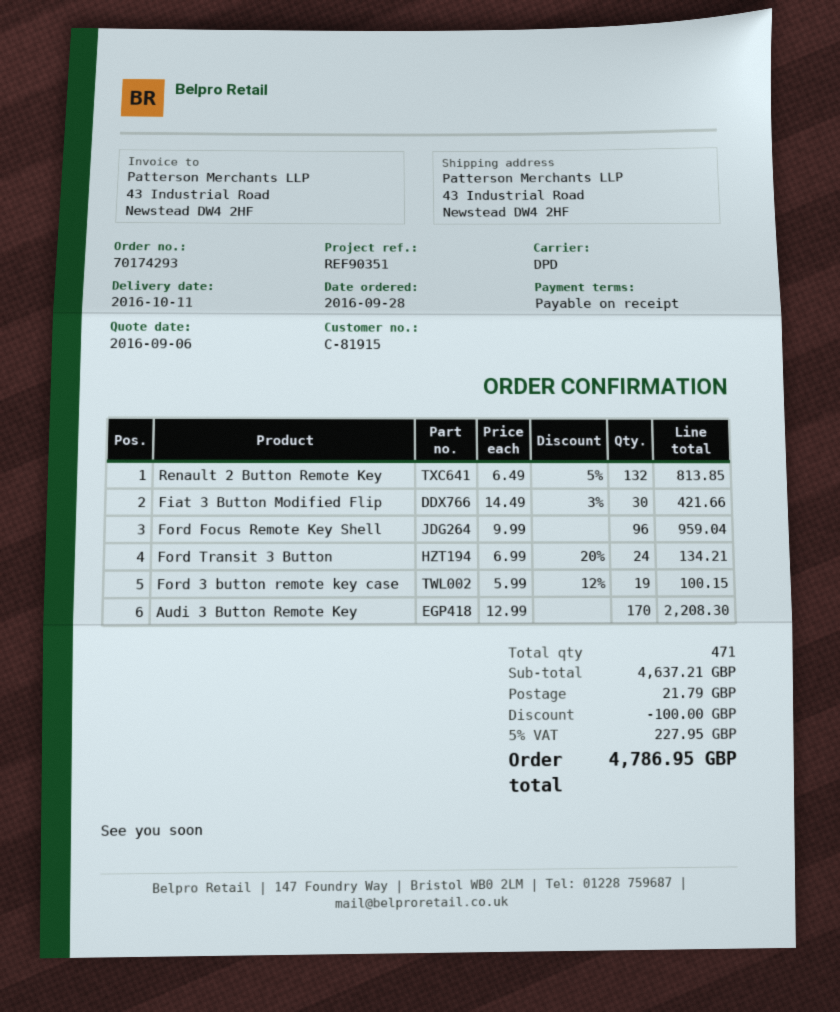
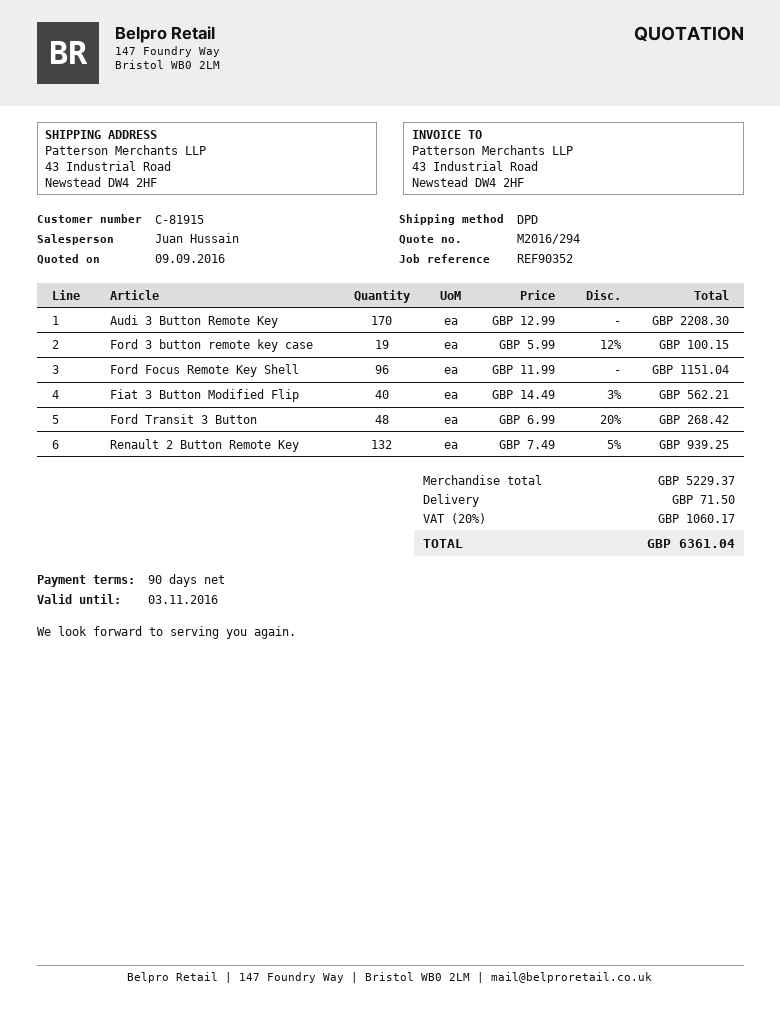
quote date: 2016-09-06 -> 2016-09-09
payment terms: on receipt -> 90 days
reference: REF90351 -> REF90352
Renault 2 Button Remote Key: 132 x 6.49 - 5% = 813.85 -> 132 x 7.49 - 5% = 939.25
Fiat 3 Button Modified Flip: 30 x 14.49 - 3% = 421.66 -> 40 x 14.49 - 3% = 562.21
Ford Focus Remote Key Shell: 96 x 9.99 = 959.04 -> 96 x 11.99 = 1151.04
Ford Transit 3 Button: 24 x 6.99 - 20% = 134.21 -> 48 x 6.99 - 20% = 268.42
subtotal: 4637.21 -> 5229.37
discount: 100.00 -> none
shipping: 21.79 -> 71.50
tax: 5% = 227.95 -> 20% = 1060.17
total: 4786.95 -> 6361.04

